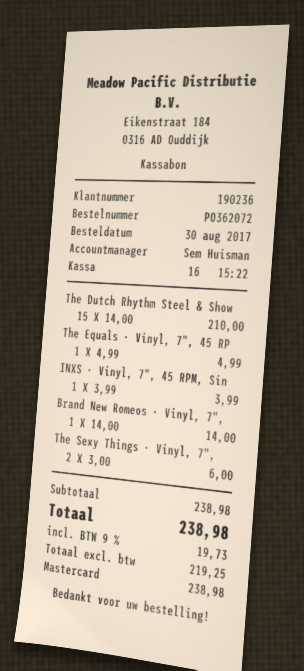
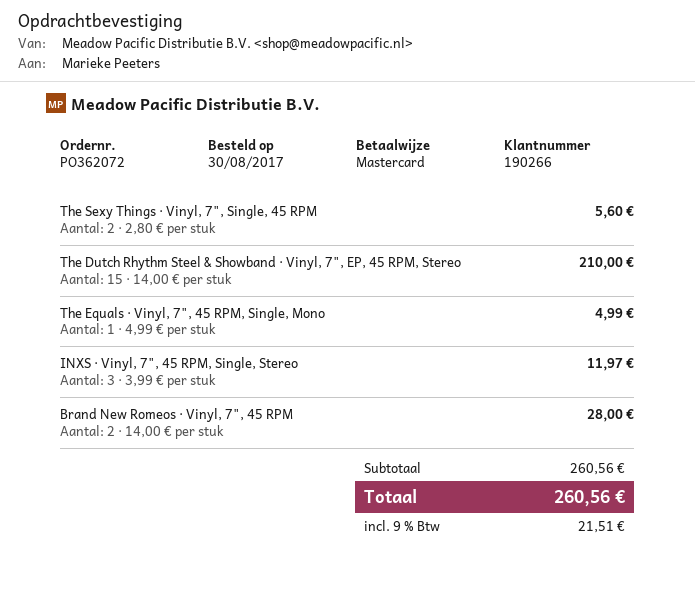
customer number: 190236 -> 190266
INXS · Vinyl, 7", 45 RPM, Sin: 1 x 3.99 = 3.99 -> 3 x 3.99 = 11.97
Brand New Romeos · Vinyl, 7",: 1 x 14.00 = 14.00 -> 2 x 14.00 = 28.00
The Sexy Things · Vinyl, 7",: 2 x 3.00 = 6.00 -> 2 x 2.80 = 5.60
subtotal: 238.98 -> 260.56
tax: 9% = 19.73 -> 9% = 21.51
total: 238.98 -> 260.56

